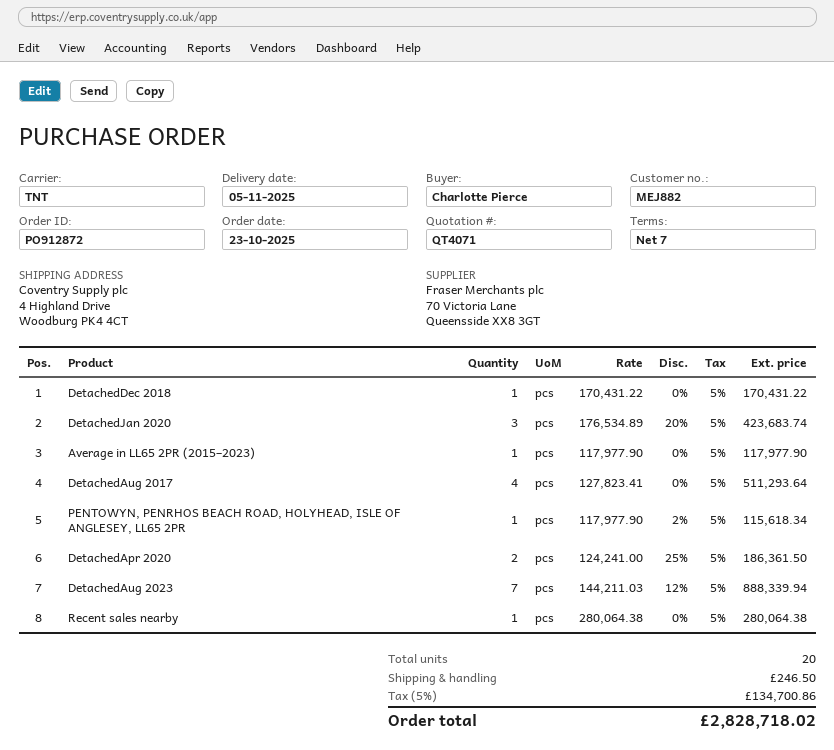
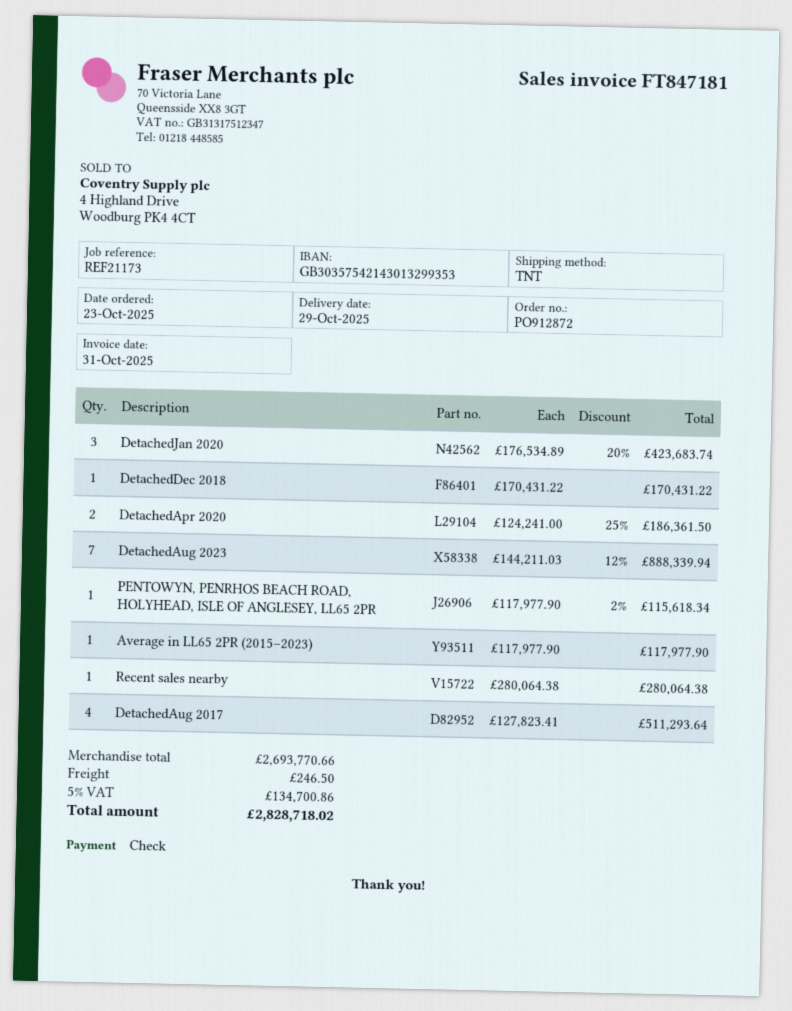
delivery date: 2025-11-05 -> 2025-10-29

